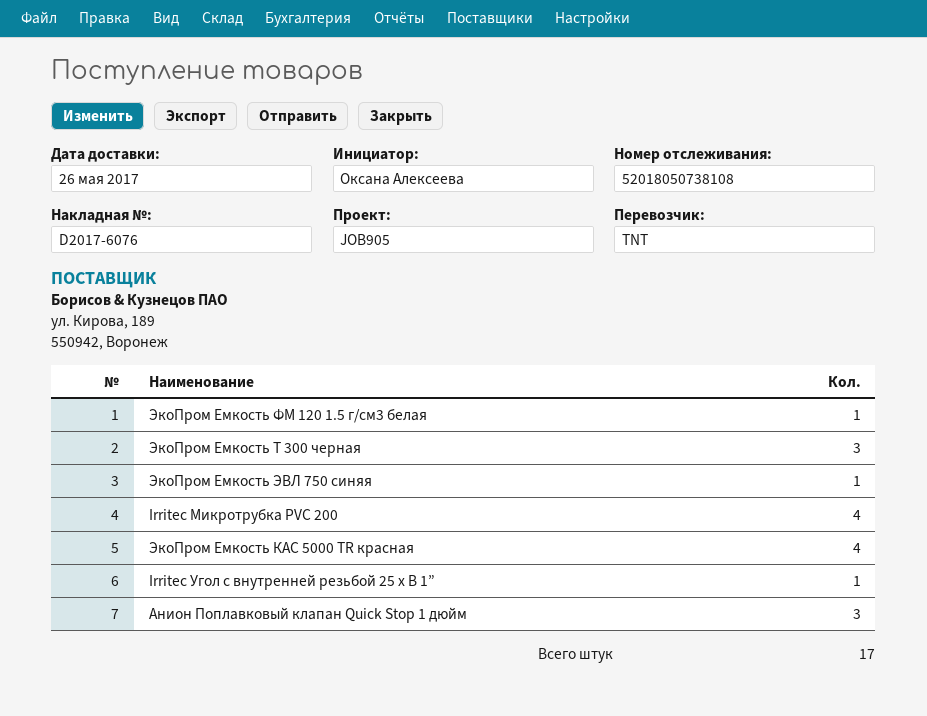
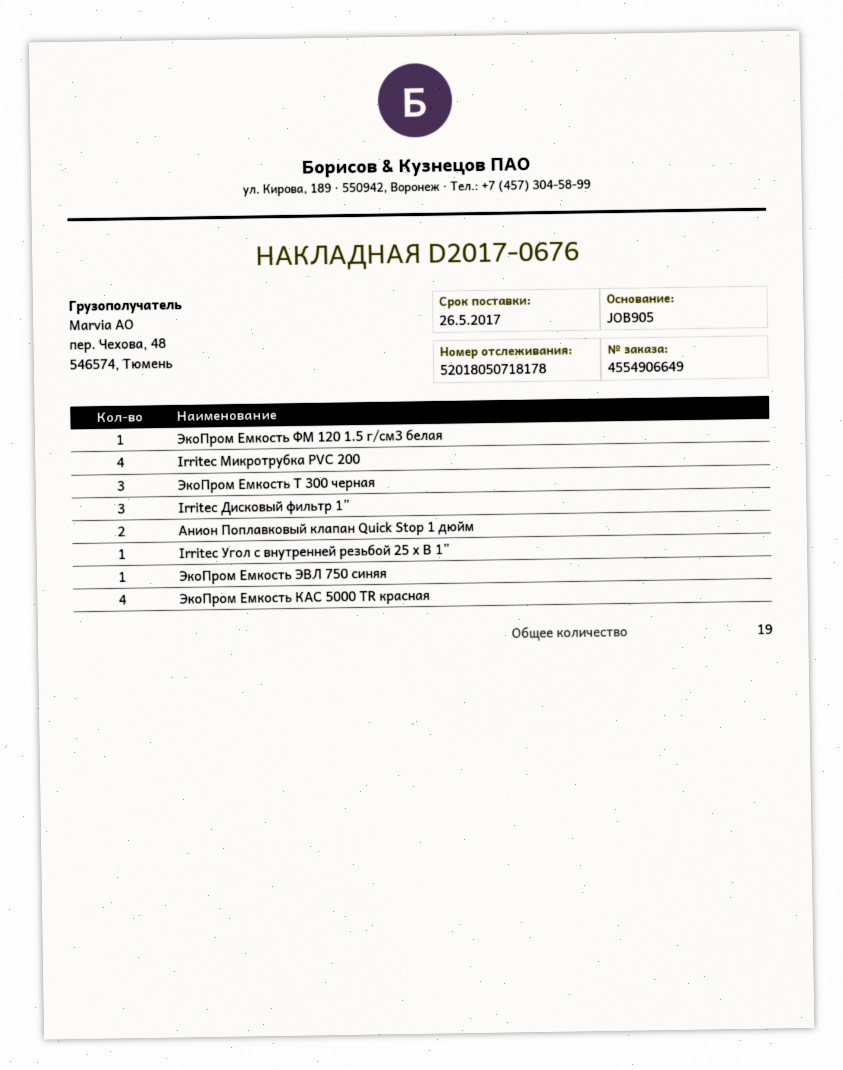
delivery note number: D2017-6076 -> D2017-0676
tracking number: 52018050738108 -> 52018050718178
Анион Поплавковый клапан Quick Stop 1 дюйм: 3 -> 2
Irritec Дисковый фильтр 1”: none -> 3
total quantity: 17 -> 19

